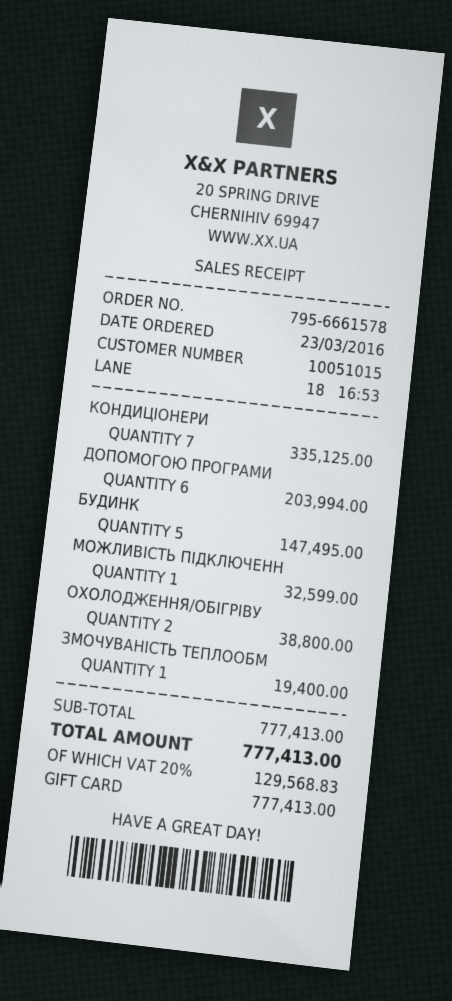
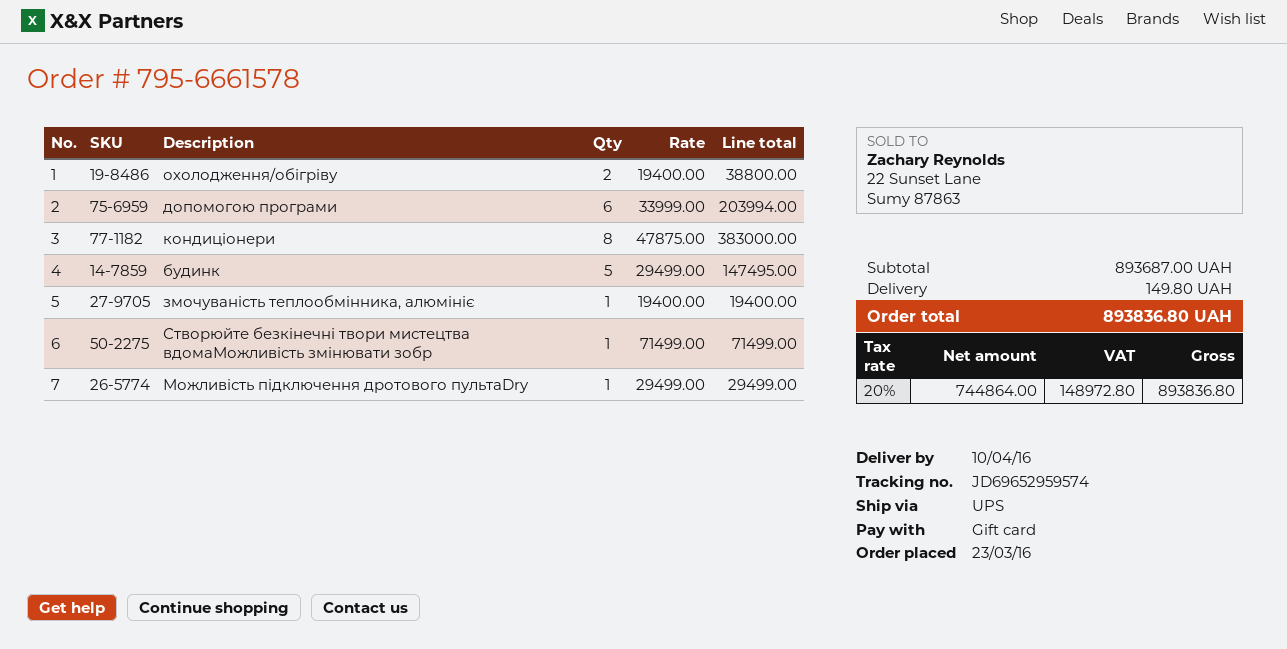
КОНДИЦІОНЕРИ: 7 for 335125.00 -> 8 for 383000.00
МОЖЛИВІСТЬ ПІДКЛЮЧЕНН: 1 for 32599.00 -> 1 for 29499.00
Створюйте безкінечні твори мистецтва вдомаМожливість змінювати зобр: none -> 1 for 71499.00
subtotal: 777413.00 -> 893687.00
shipping: none -> 149.80
tax: 20% = 129568.83 -> 20% = 148972.80
total: 777413.00 -> 893836.80

